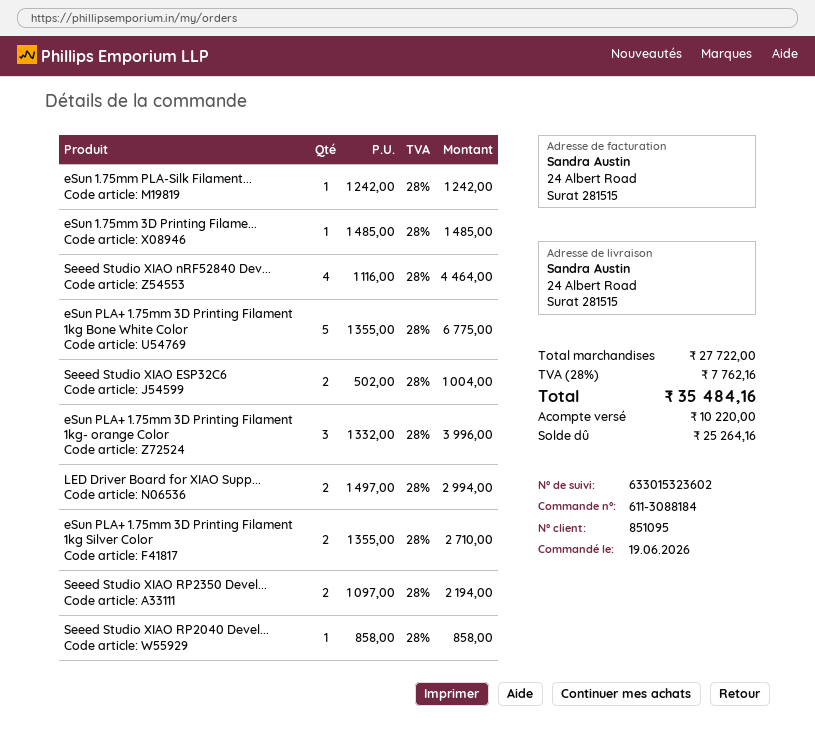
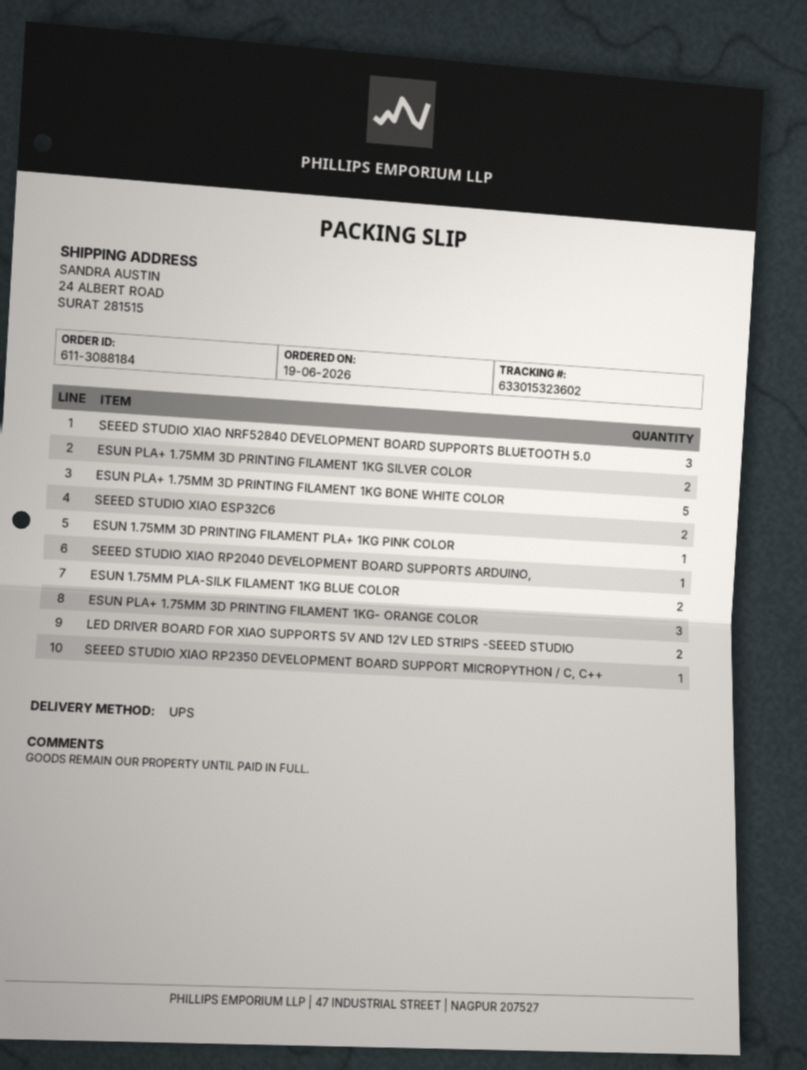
eSun 1.75mm PLA-Silk Filament...: 1 -> 2
Seeed Studio XIAO nRF52840 Dev...: 4 -> 3
Seeed Studio XIAO RP2350 Devel...: 2 -> 1

